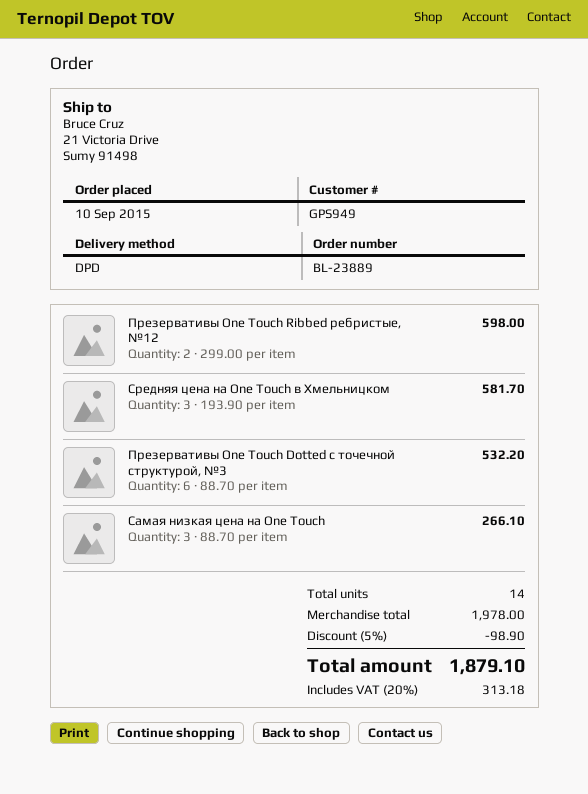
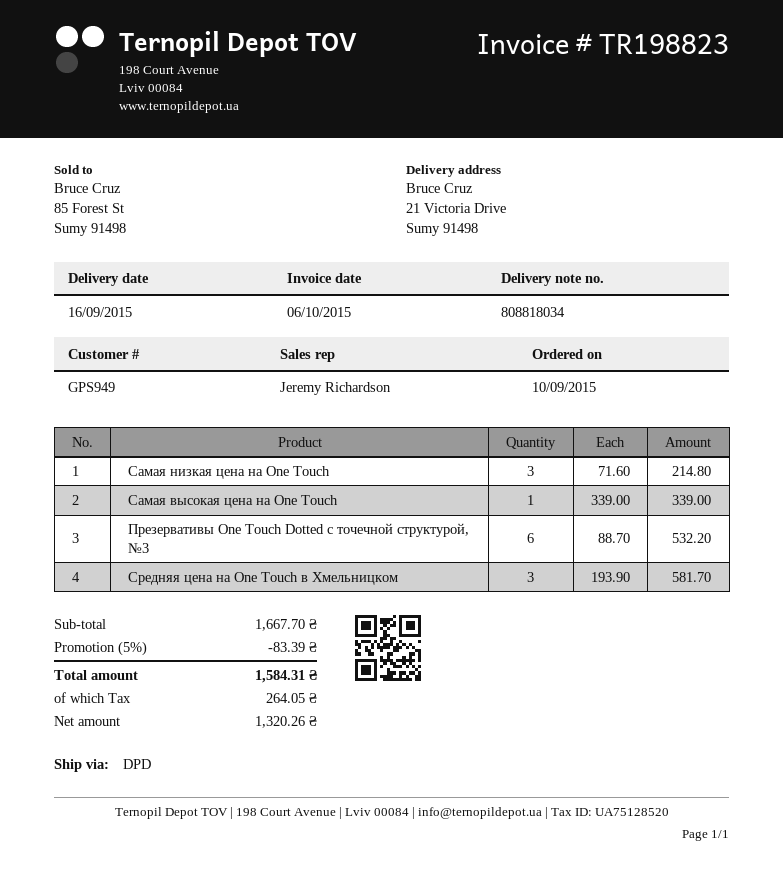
Презервативы One Touch Ribbed ребристые, №12: 2 x 299.00 = 598.00 -> none
Самая низкая цена на One Touch: 3 x 88.70 = 266.10 -> 3 x 71.60 = 214.80
Самая высокая цена на One Touch: none -> 1 x 339.00 = 339.00
subtotal: 1978.00 -> 1667.70
discount: 5% = 98.90 -> 5% = 83.39
tax: 313.18 -> 264.05
total: 1879.10 -> 1584.31

